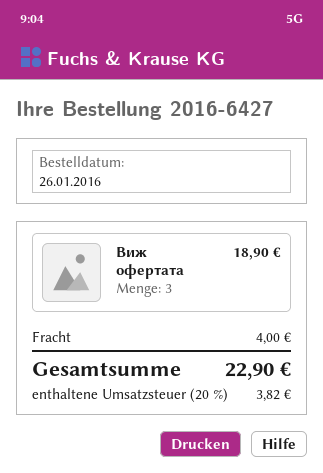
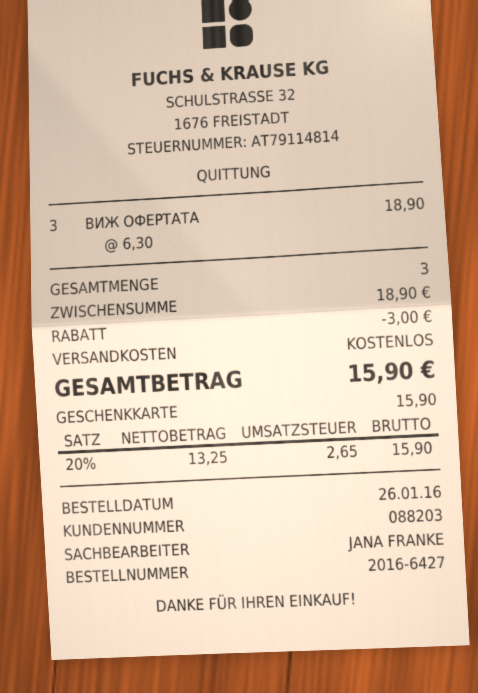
discount: none -> 3.00
shipping: 4.00 -> 0.00
tax: 20% = 3.82 -> 20% = 2.65
total: 22.90 -> 15.90

